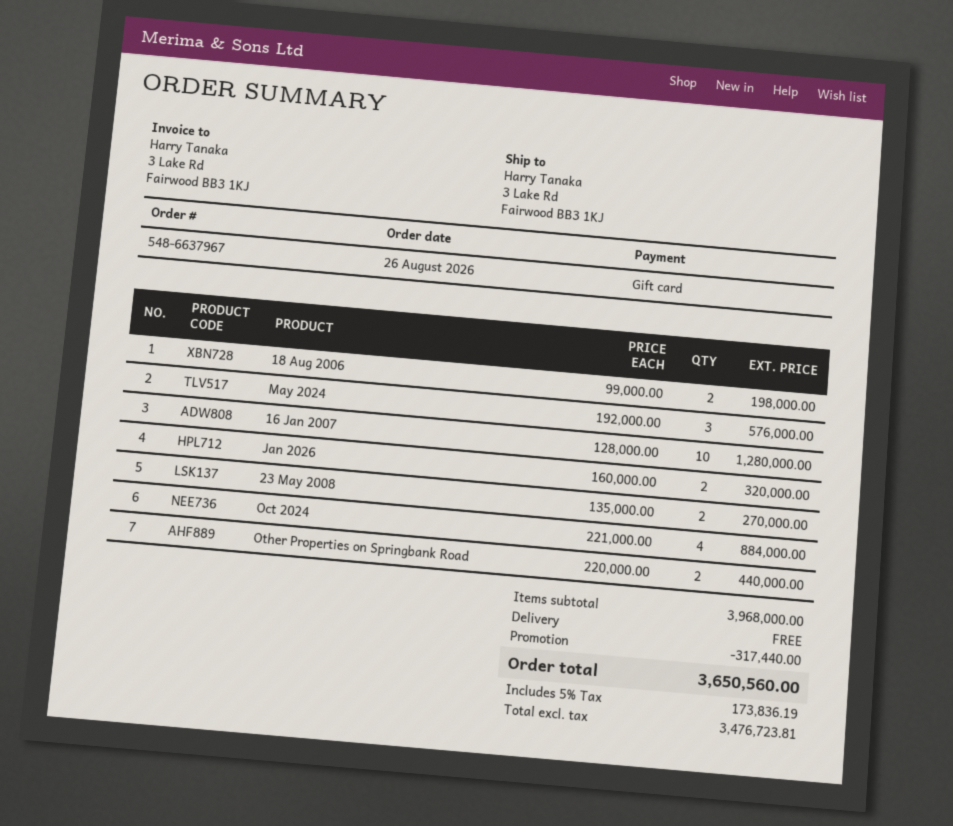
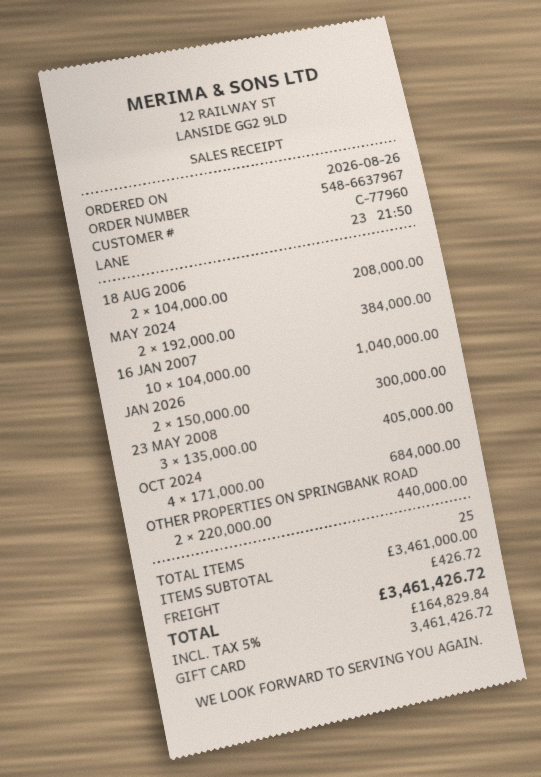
18 Aug 2006: 2 x 99000.00 = 198000.00 -> 2 x 104000.00 = 208000.00
May 2024: 3 x 192000.00 = 576000.00 -> 2 x 192000.00 = 384000.00
16 Jan 2007: 10 x 128000.00 = 1280000.00 -> 10 x 104000.00 = 1040000.00
Jan 2026: 2 x 160000.00 = 320000.00 -> 2 x 150000.00 = 300000.00
23 May 2008: 2 x 135000.00 = 270000.00 -> 3 x 135000.00 = 405000.00
Oct 2024: 4 x 221000.00 = 884000.00 -> 4 x 171000.00 = 684000.00
subtotal: 3968000.00 -> 3461000.00
discount: 317440.00 -> none
shipping: 0.00 -> 426.72
tax: 5% = 173836.19 -> 5% = 164829.84
total: 3650560.00 -> 3461426.72

